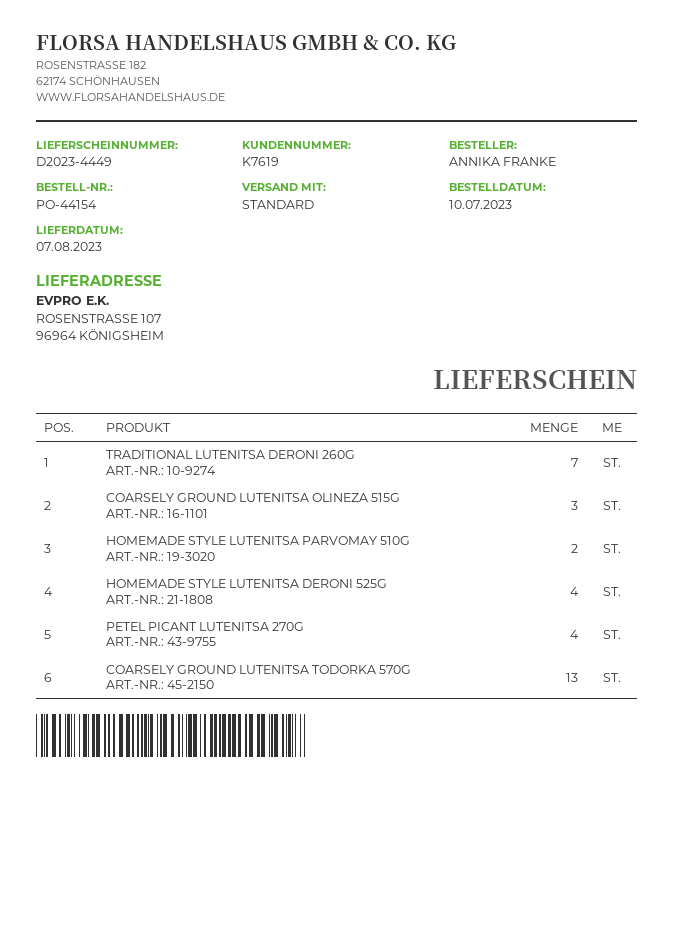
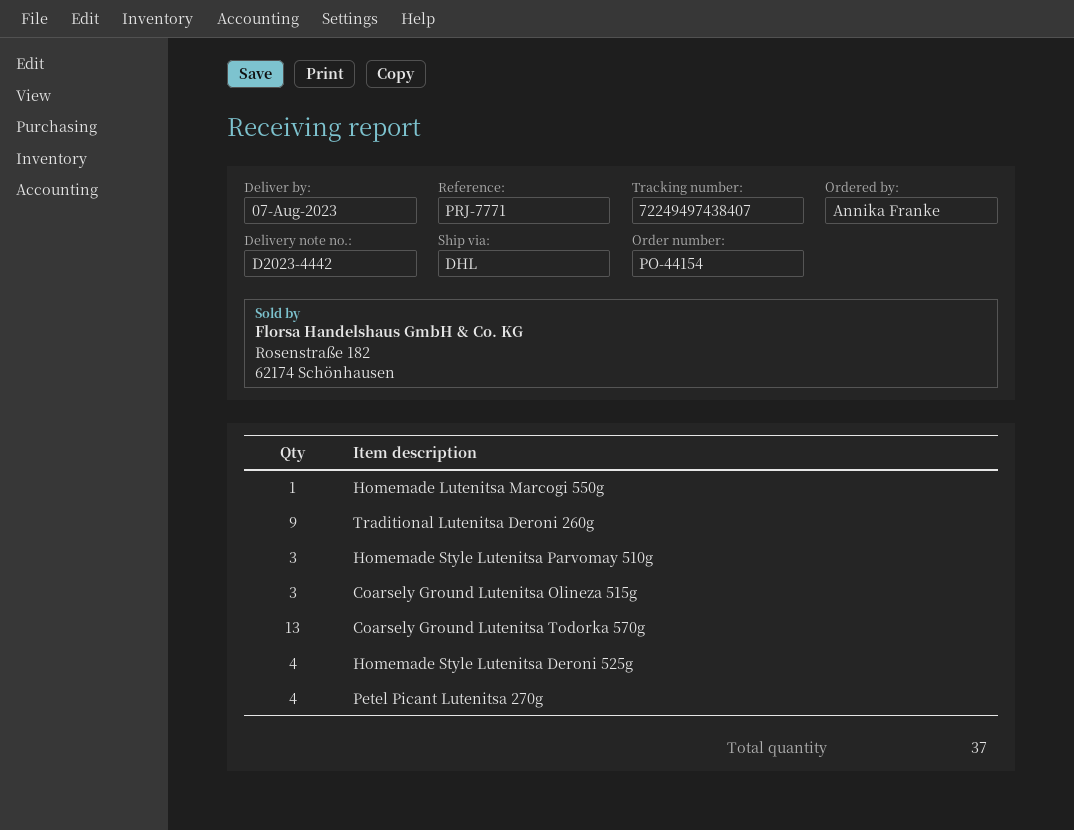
delivery note number: D2023-4449 -> D2023-4442
shipping method: standard -> DHL
TRADITIONAL LUTENITSA DERONI 260G: 7 -> 9
HOMEMADE STYLE LUTENITSA PARVOMAY 510G: 2 -> 3
Homemade Lutenitsa Marcogi 550g: none -> 1

